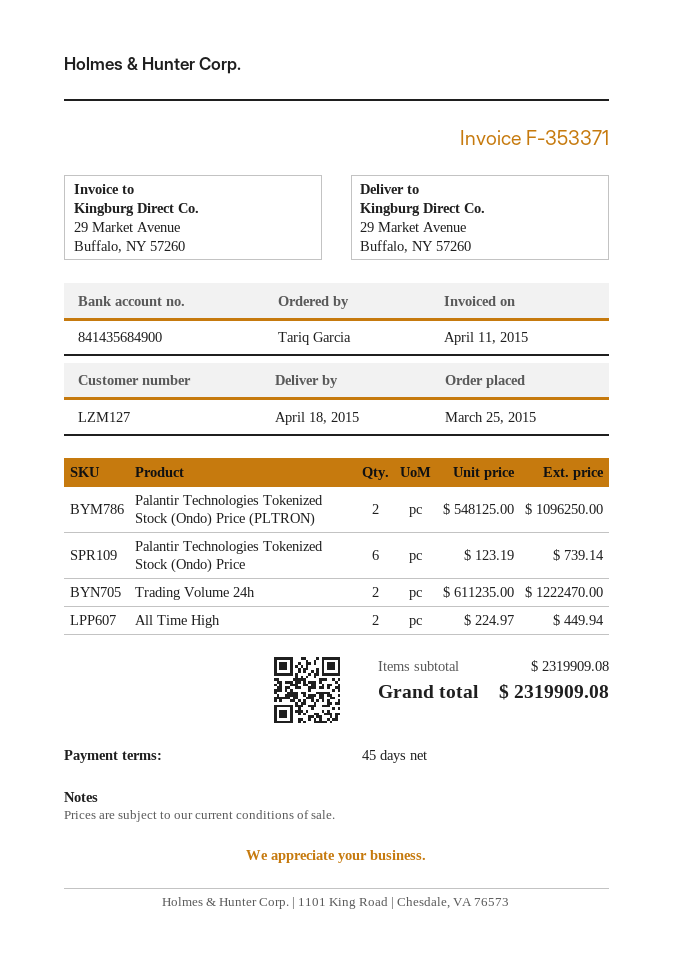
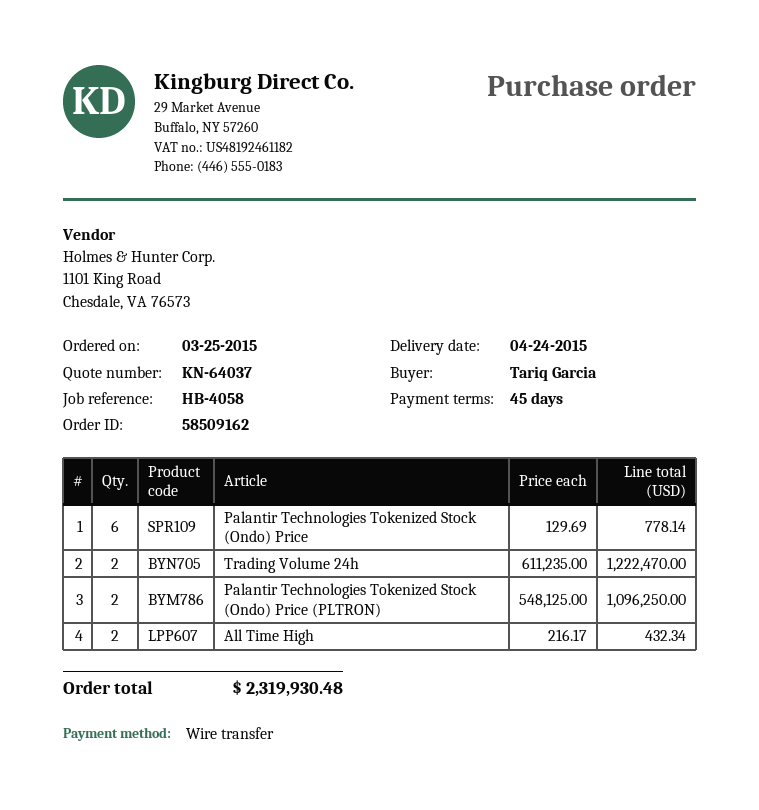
delivery date: 2015-04-18 -> 2015-04-24
Palantir Technologies Tokenized Stock (Ondo) Price: 6 x 123.19 = 739.14 -> 6 x 129.69 = 778.14
All Time High: 2 x 224.97 = 449.94 -> 2 x 216.17 = 432.34
total: 2319909.08 -> 2319930.48

